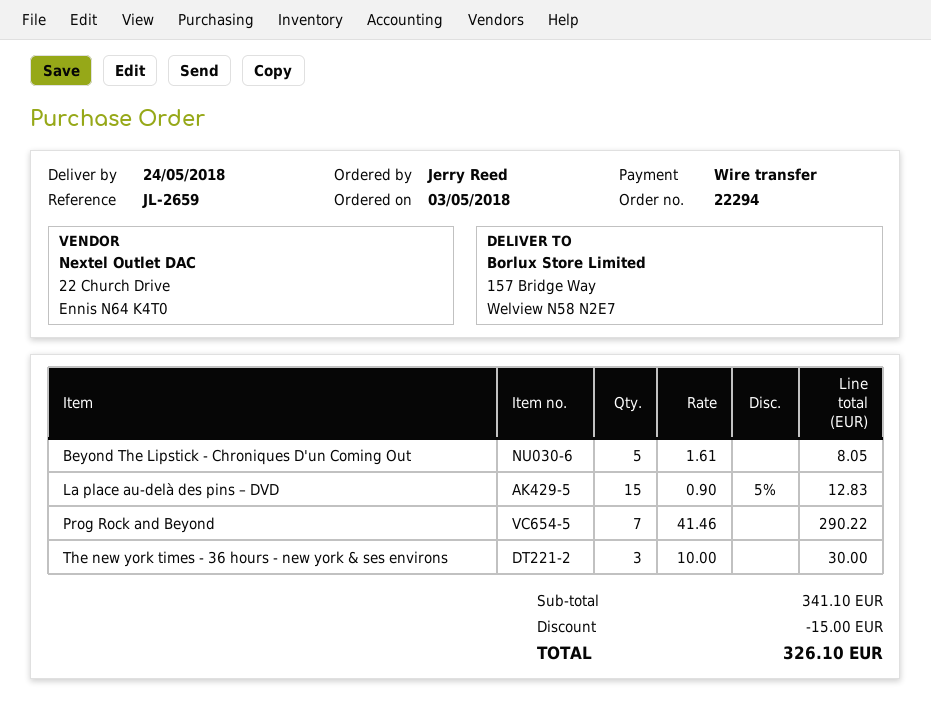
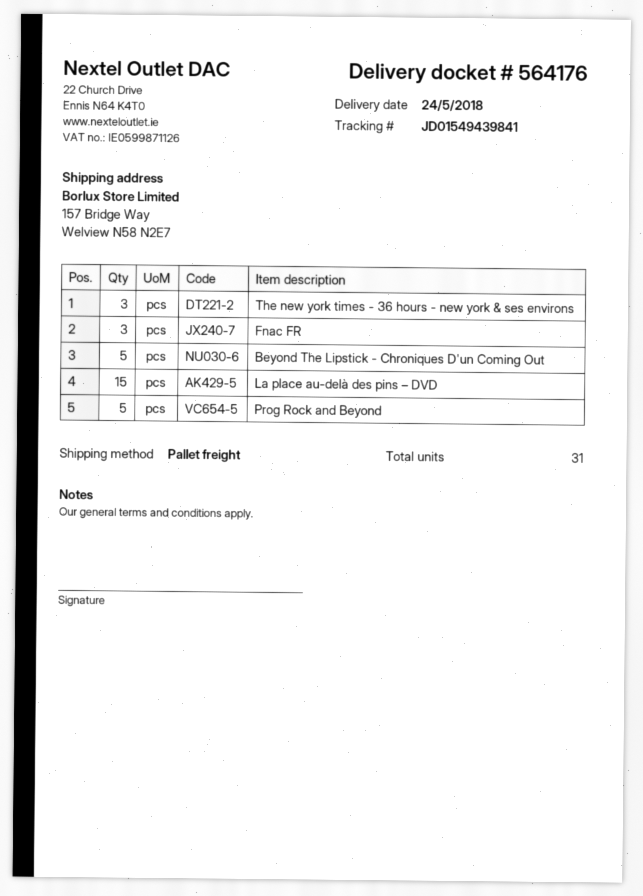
Prog Rock and Beyond: 7 -> 5
Fnac FR: none -> 3

